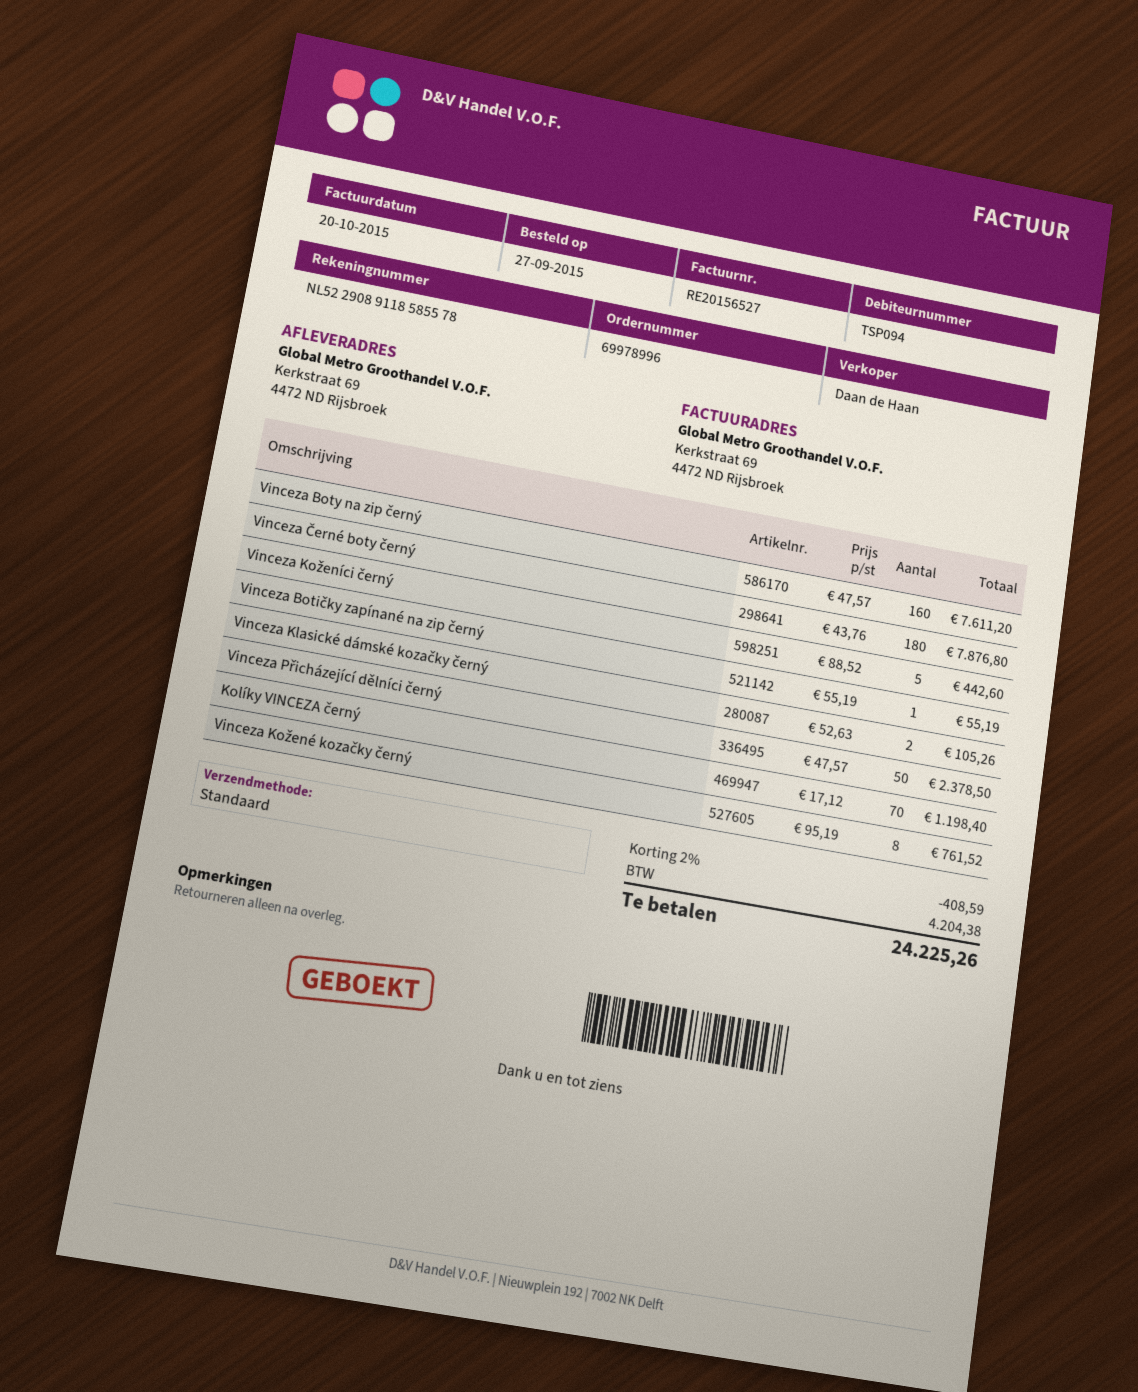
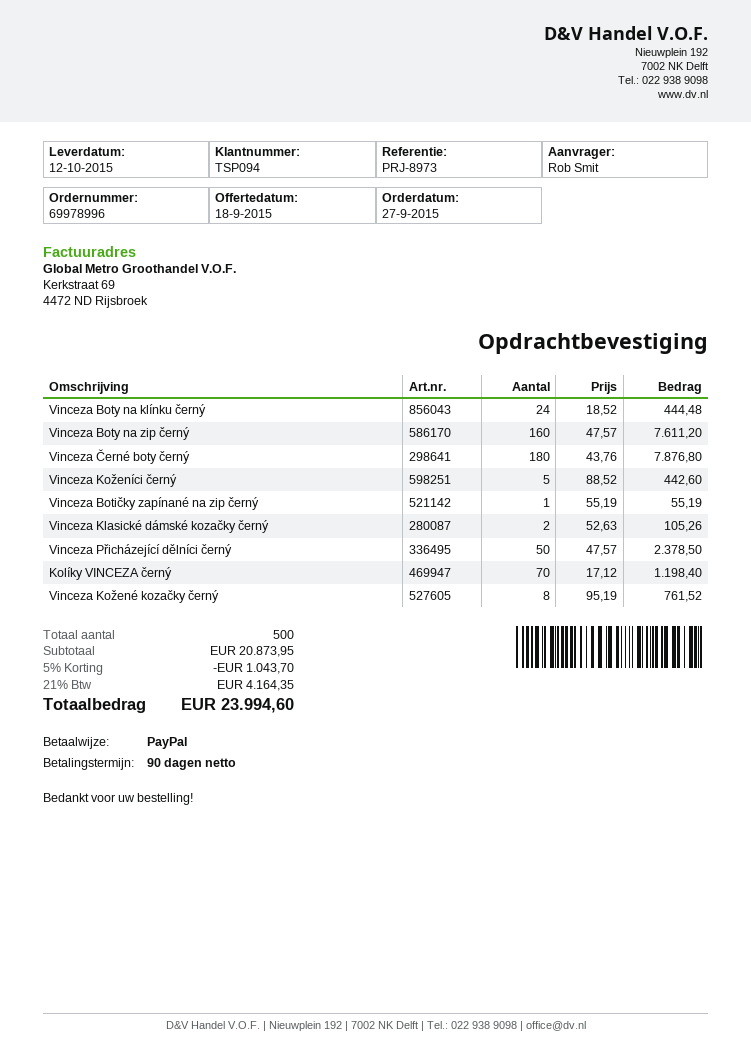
Vinceza Boty na klínku černý: none -> 24 x 18.52 = 444.48
discount: 2% = 408.59 -> 5% = 1043.70
tax: 4204.38 -> 4164.35
total: 24225.26 -> 23994.60

